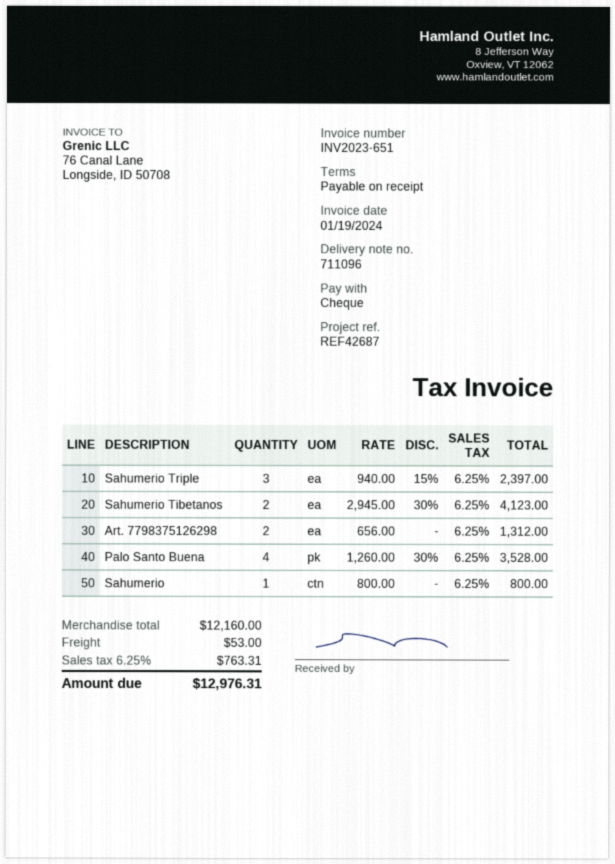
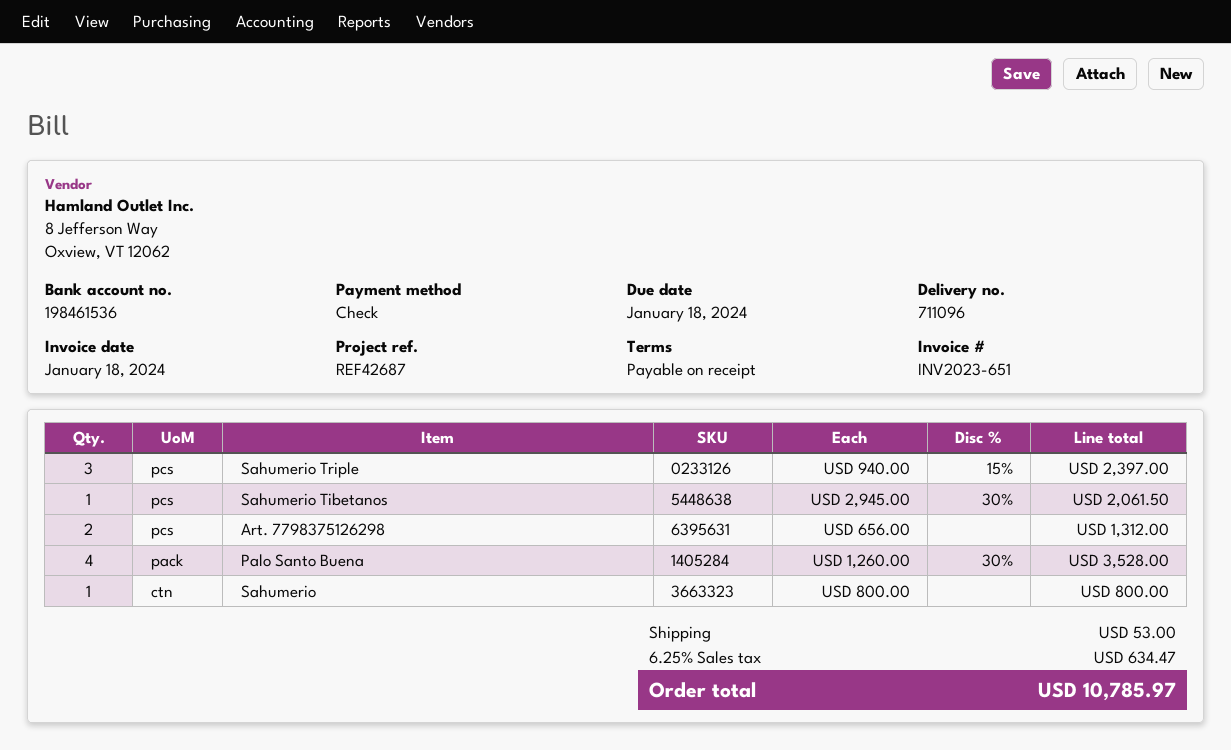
invoice date: 2024-01-19 -> 2024-01-18
Sahumerio Tibetanos: 2 x 2945.00 - 30% = 4123.00 -> 1 x 2945.00 - 30% = 2061.50
tax: 6.25% = 763.31 -> 6.25% = 634.47
total: 12976.31 -> 10785.97

